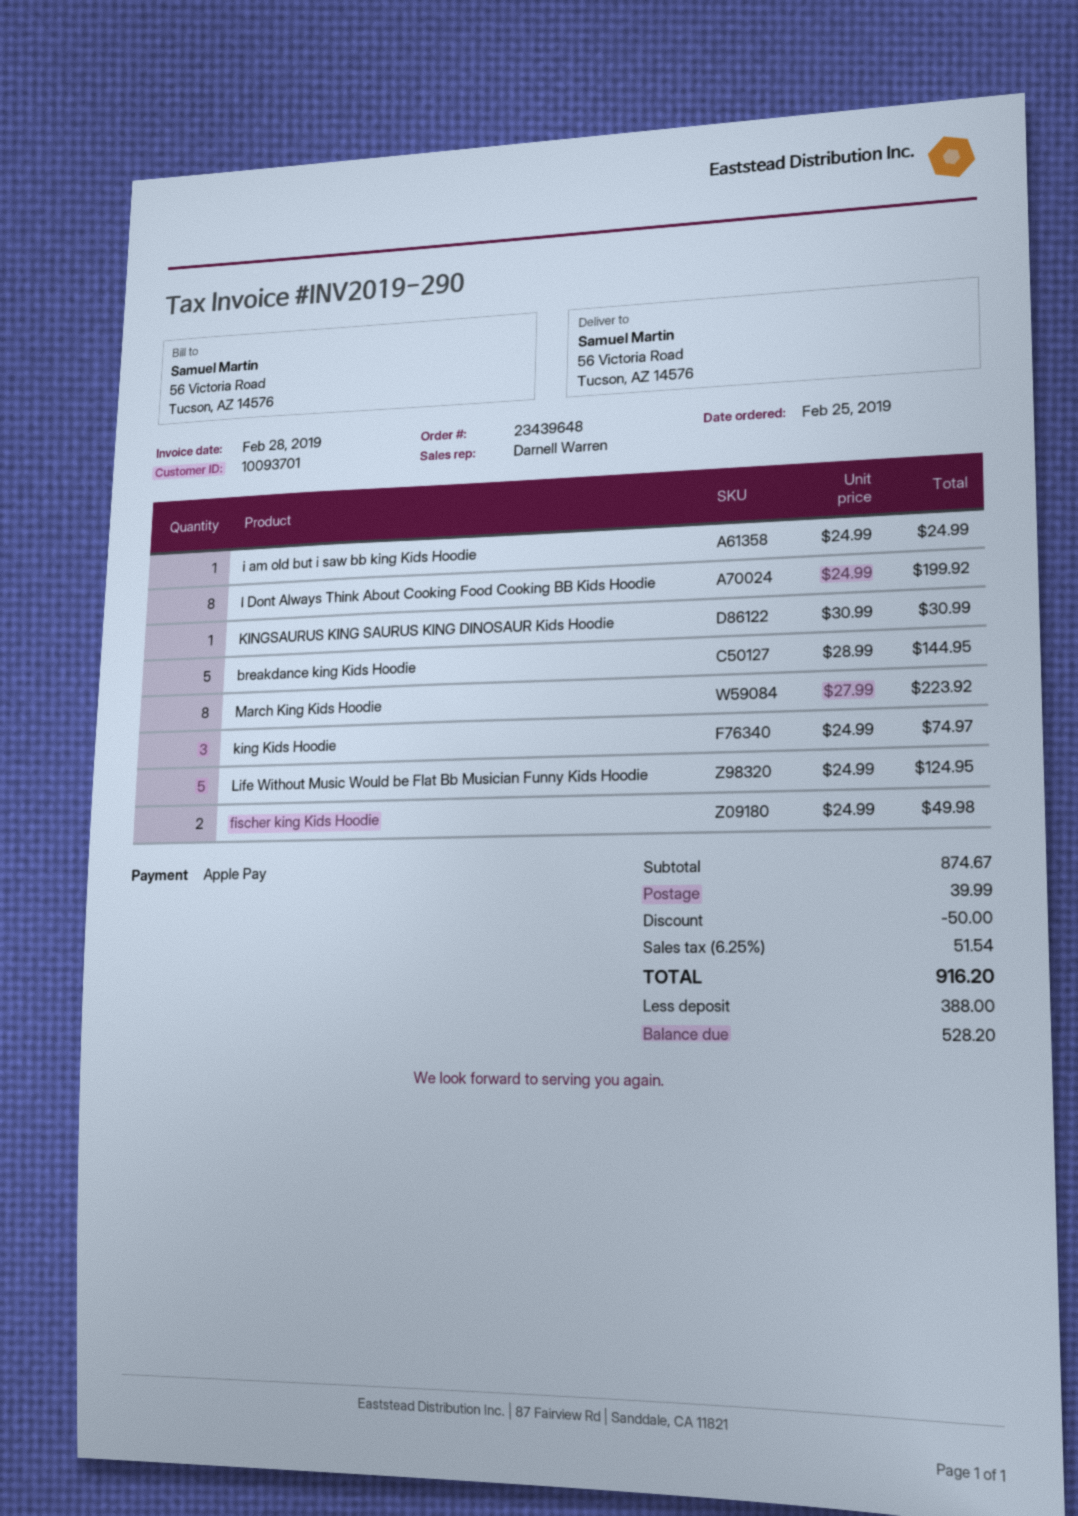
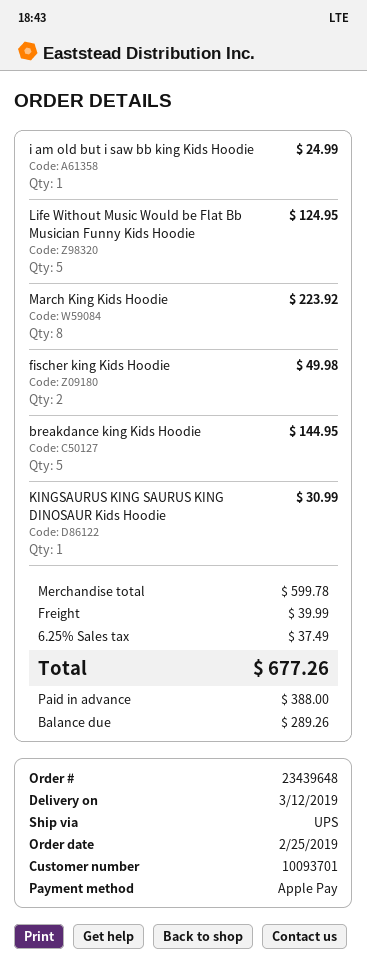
I Dont Always Think About Cooking Food Cooking BB Kids Hoodie: 8 for 199.92 -> none
king Kids Hoodie: 3 for 74.97 -> none
subtotal: 874.67 -> 599.78
discount: 50.00 -> none
tax: 6.25% = 51.54 -> 6.25% = 37.49
total: 916.20 -> 677.26
balance: 528.20 -> 289.26

